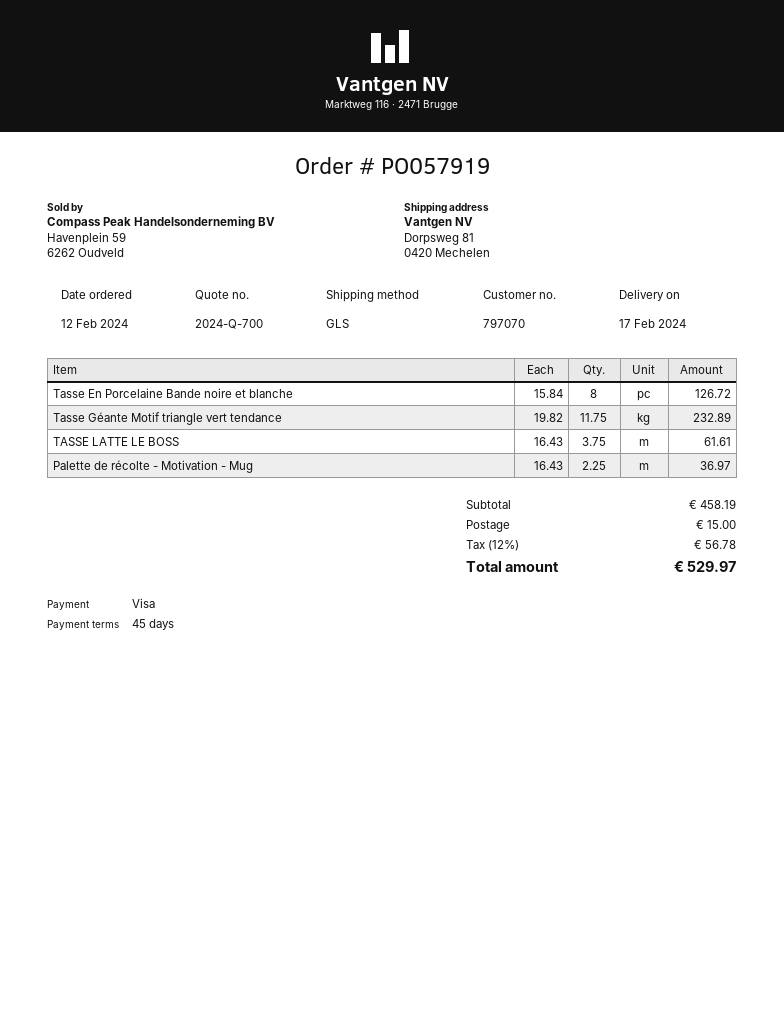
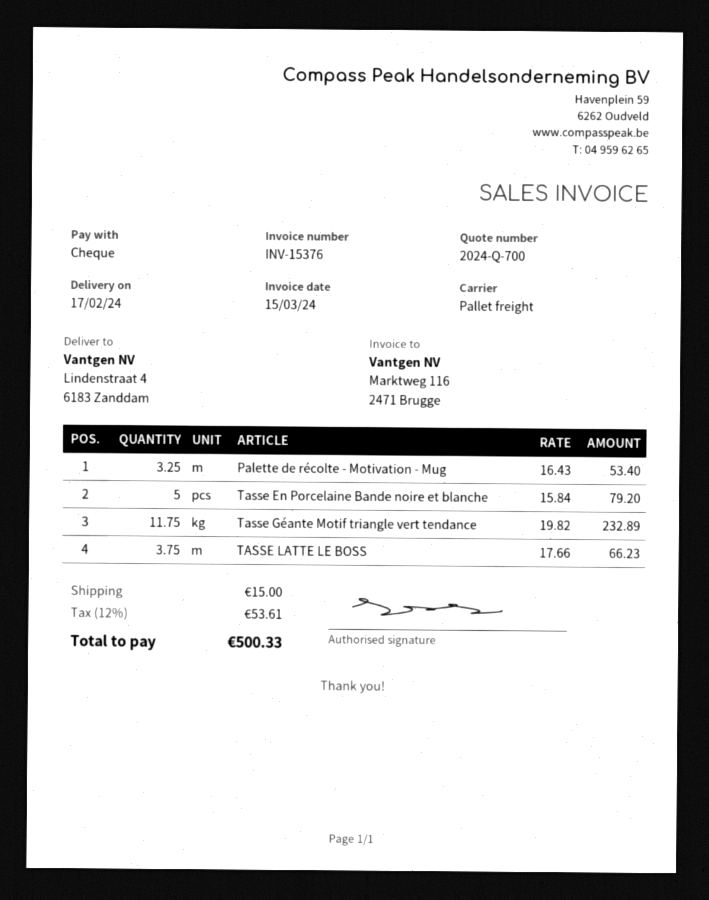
payment method: Visa -> cheque
shipping method: GLS -> pallet freight
ship to: Dorpsweg 81, 0420 Mechelen -> Lindenstraat 4, 6183 Zanddam
Tasse En Porcelaine Bande noire et blanche: 8 x 15.84 = 126.72 -> 5 x 15.84 = 79.20
TASSE LATTE LE BOSS: 3.75 x 16.43 = 61.61 -> 3.75 x 17.66 = 66.23
Palette de récolte - Motivation - Mug: 2.25 x 16.43 = 36.97 -> 3.25 x 16.43 = 53.40
tax: 12% = 56.78 -> 12% = 53.61
total: 529.97 -> 500.33

